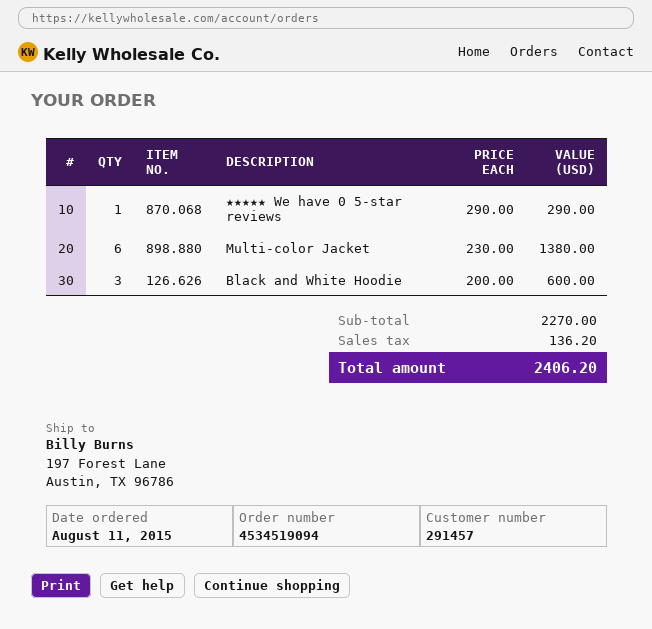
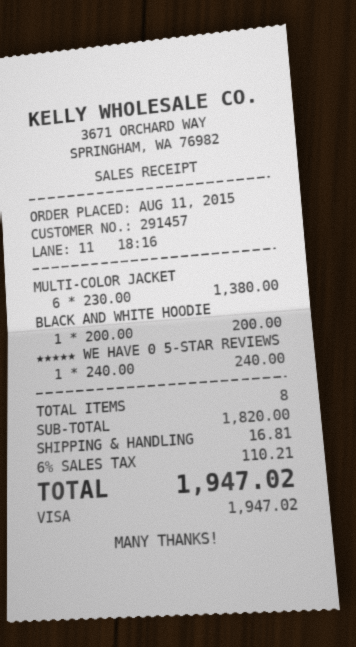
★★★★★ We have 0 5-star reviews: 1 x 290.00 = 290.00 -> 1 x 240.00 = 240.00
Black and White Hoodie: 3 x 200.00 = 600.00 -> 1 x 200.00 = 200.00
subtotal: 2270.00 -> 1820.00
shipping: none -> 16.81
tax: 136.20 -> 110.21
total: 2406.20 -> 1947.02

